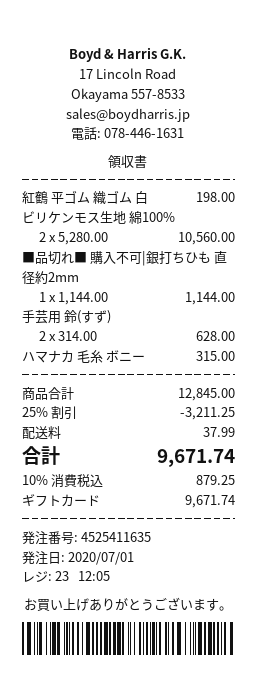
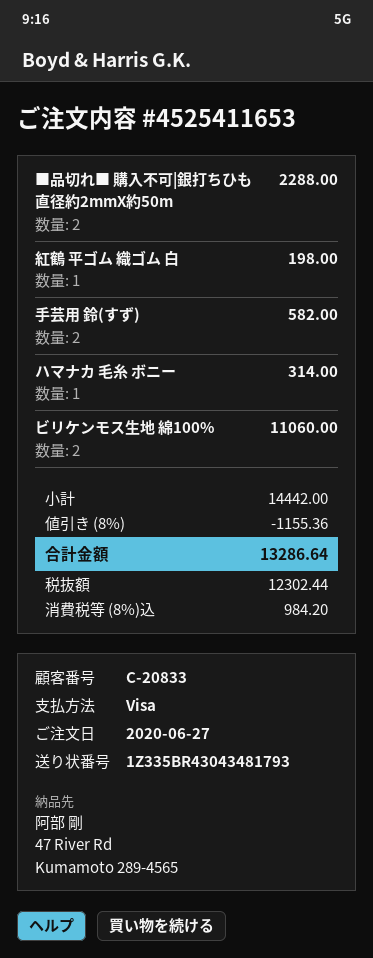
order number: 4525411635 -> 4525411653
order date: 2020-07-01 -> 2020-06-27
payment method: gift card -> Visa
ビリケンモス生地 綿100%: 2 for 10560.00 -> 2 for 11060.00
■品切れ■ 購入不可|銀打ちひも 直径約2mm: 1 for 1144.00 -> 2 for 2288.00
手芸用 鈴(すず): 2 for 628.00 -> 2 for 582.00
ハマナカ 毛糸 ボニー: 1 for 315.00 -> 1 for 314.00
subtotal: 12845.00 -> 14442.00
discount: 25% = 3211.25 -> 8% = 1155.36
shipping: 37.99 -> none
tax: 10% = 879.25 -> 8% = 984.20
total: 9671.74 -> 13286.64

